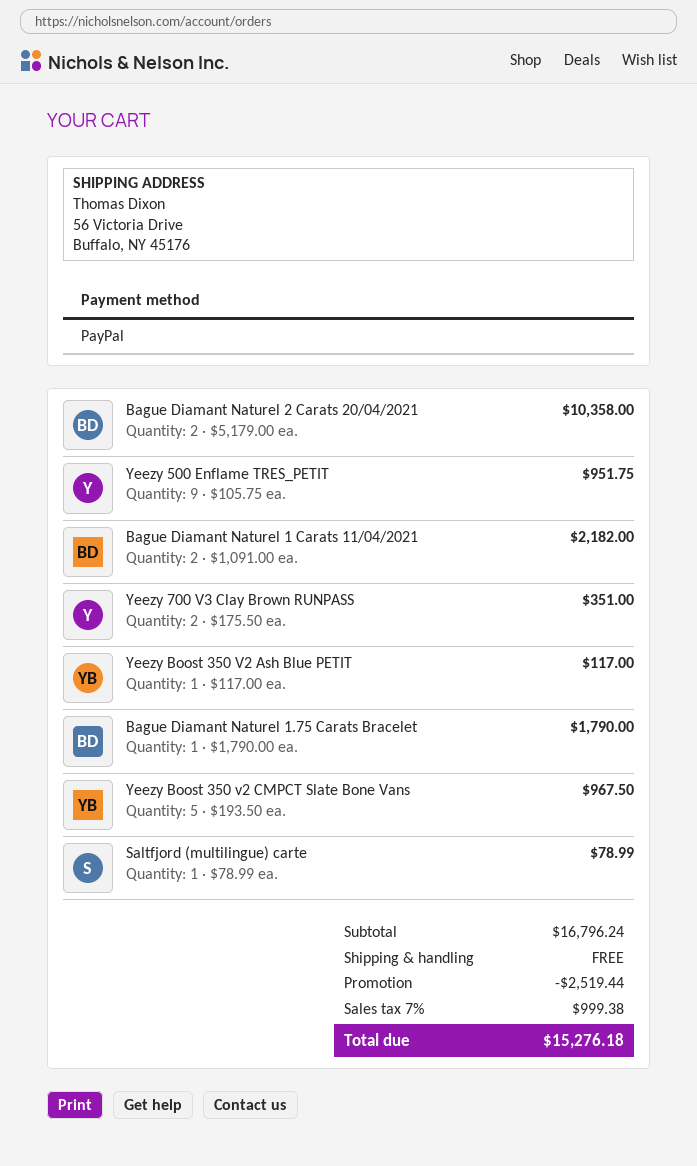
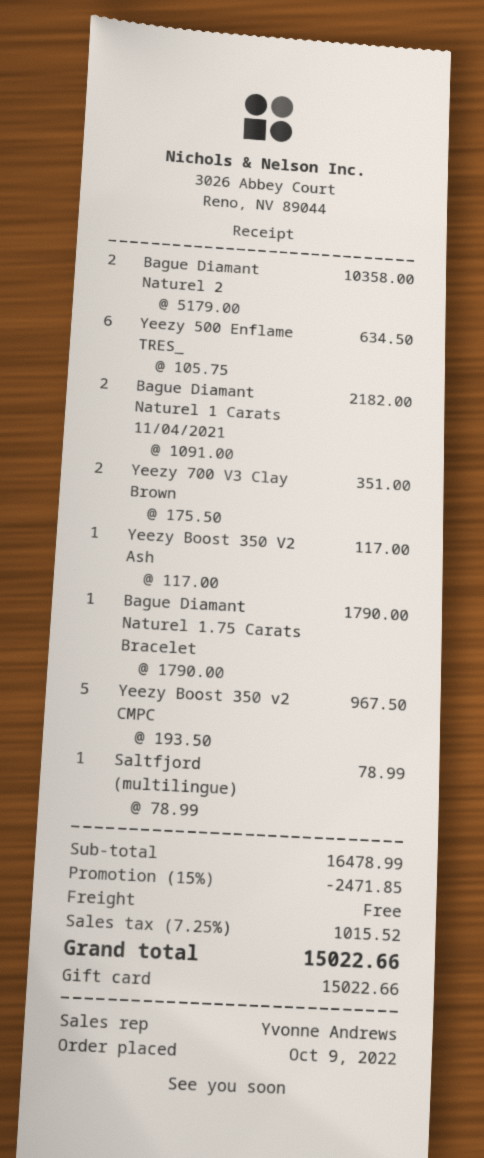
payment method: PayPal -> gift card
Yeezy 500 Enflame TRES_PETIT: 9 x 105.75 = 951.75 -> 6 x 105.75 = 634.50
subtotal: 16796.24 -> 16478.99
discount: 2519.44 -> 2471.85
tax: 7% = 999.38 -> 7.25% = 1015.52
total: 15276.18 -> 15022.66

